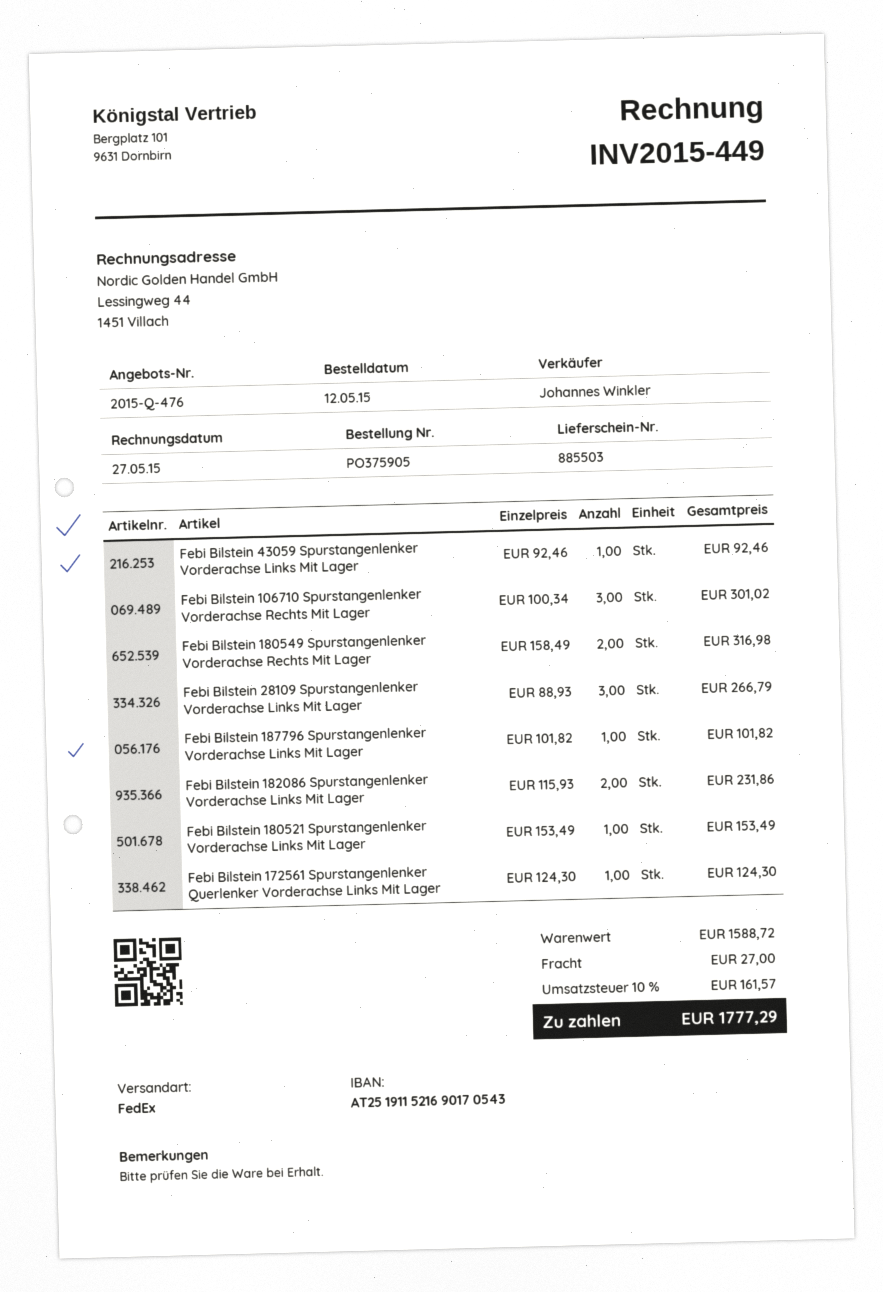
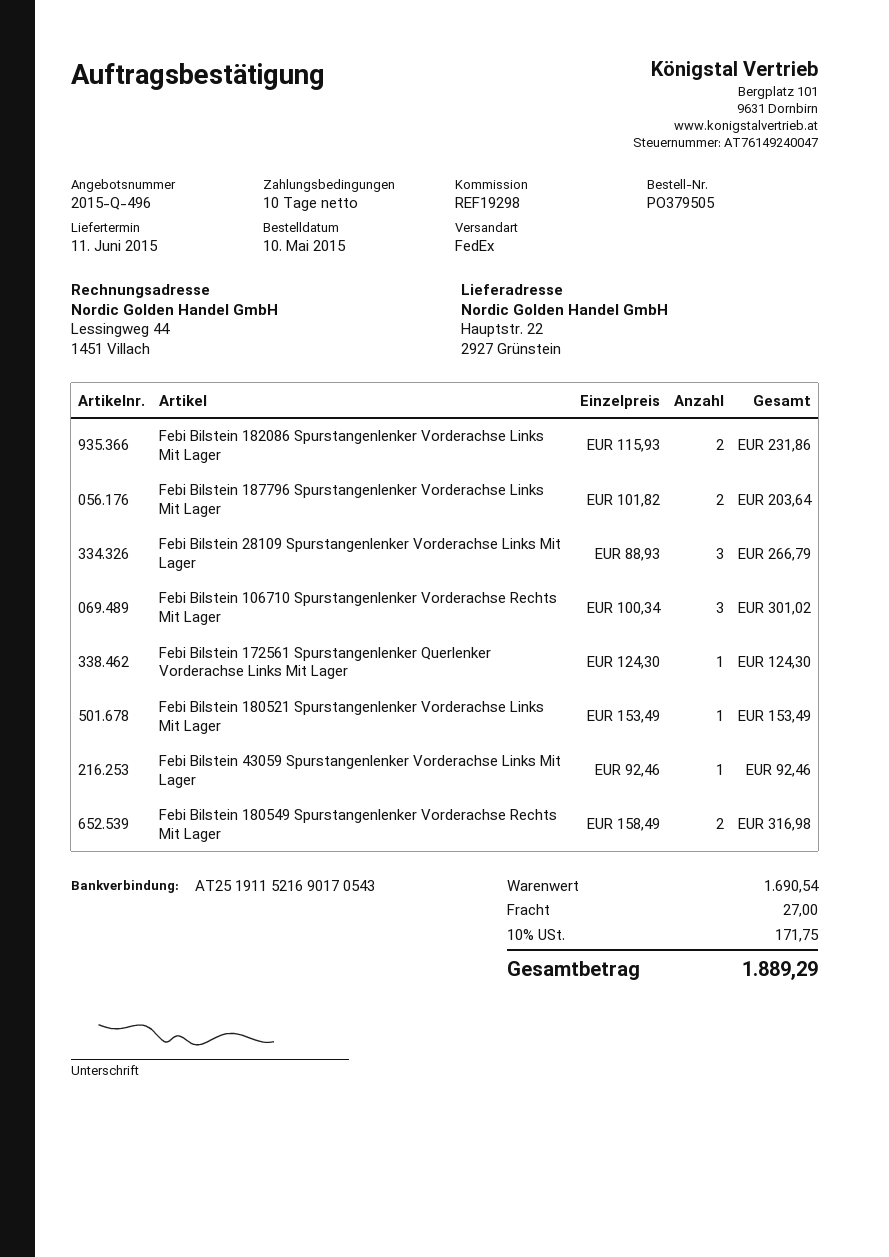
quote number: 2015-Q-476 -> 2015-Q-496
order number: PO375905 -> PO379505
order date: 2015-05-12 -> 2015-05-10
Febi Bilstein 187796 Spurstangenlenker Vorderachse Links Mit Lager: 1 x 101.82 = 101.82 -> 2 x 101.82 = 203.64
subtotal: 1588.72 -> 1690.54
tax: 10% = 161.57 -> 10% = 171.75
total: 1777.29 -> 1889.29

